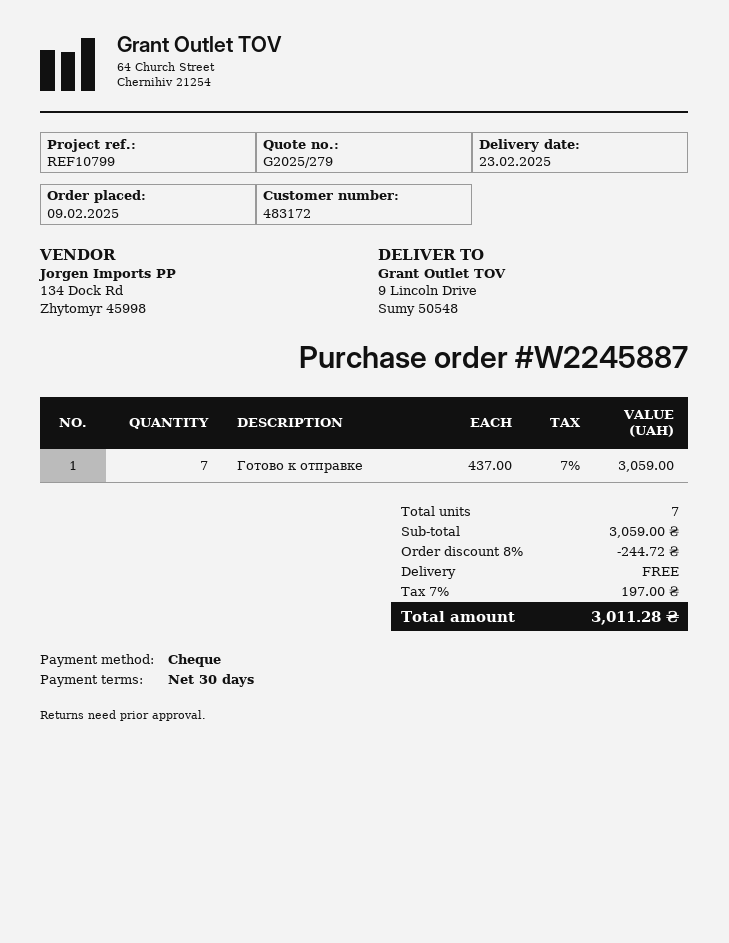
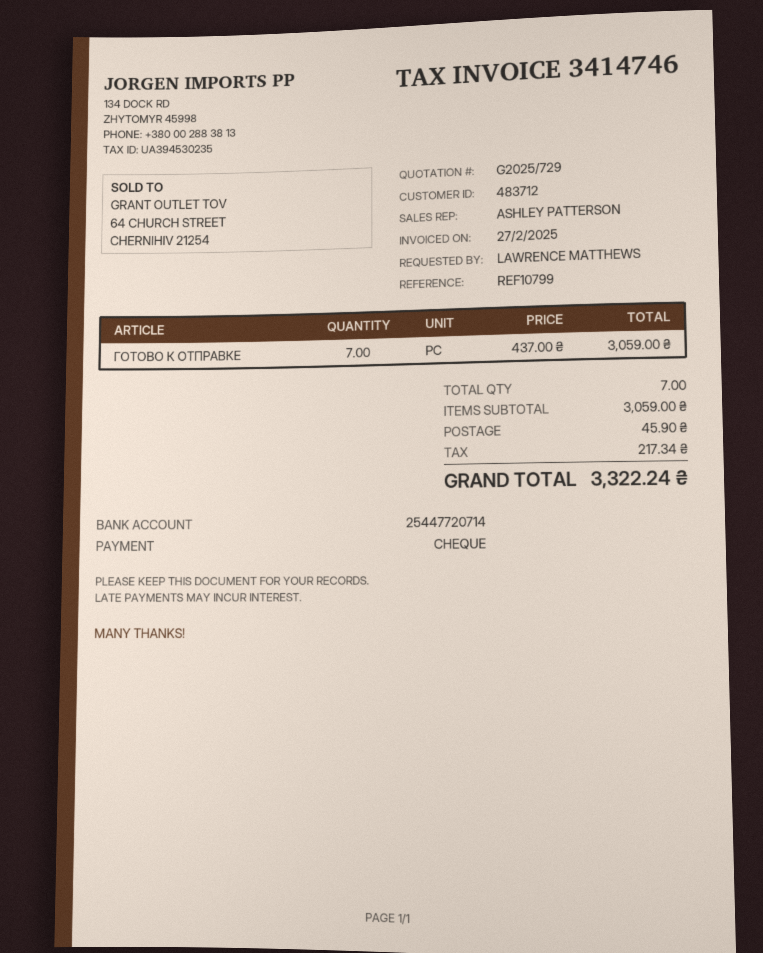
quote number: G2025/279 -> G2025/729
customer number: 483172 -> 483712
discount: 8% = 244.72 -> none
shipping: 0.00 -> 45.90
tax: 197.00 -> 217.34
total: 3011.28 -> 3322.24

